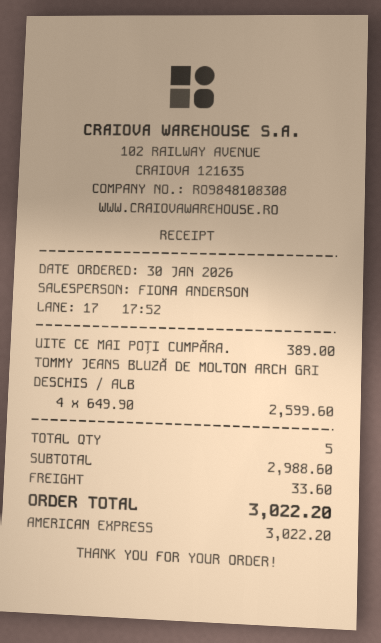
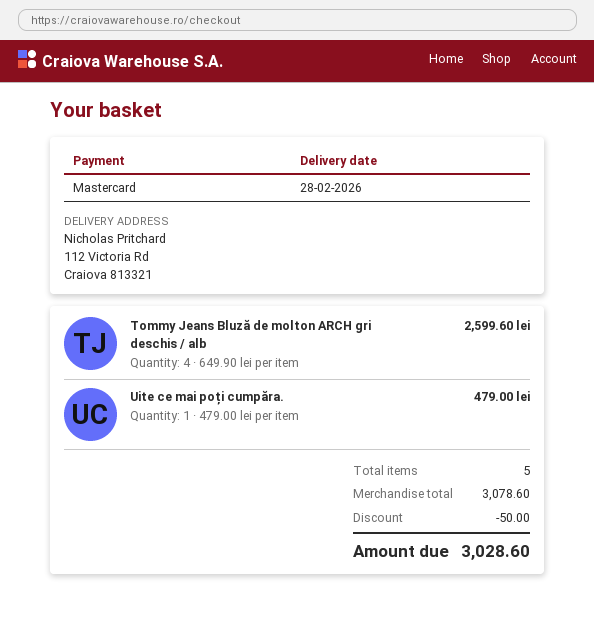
payment method: American Express -> Mastercard
UITE CE MAI POȚI CUMPĂRA.: 1 x 389.00 = 389.00 -> 1 x 479.00 = 479.00
subtotal: 2988.60 -> 3078.60
discount: none -> 50.00
shipping: 33.60 -> none
total: 3022.20 -> 3028.60

